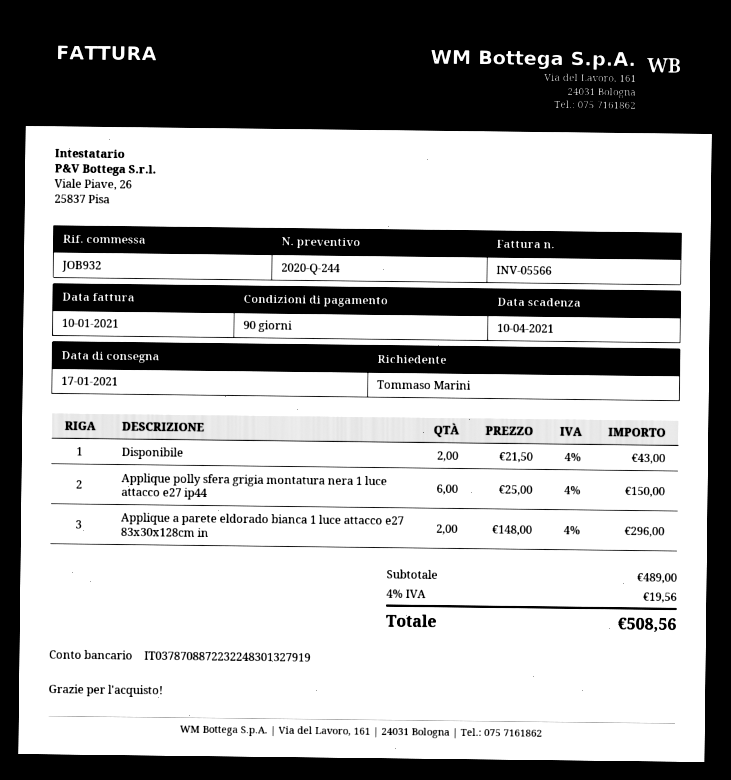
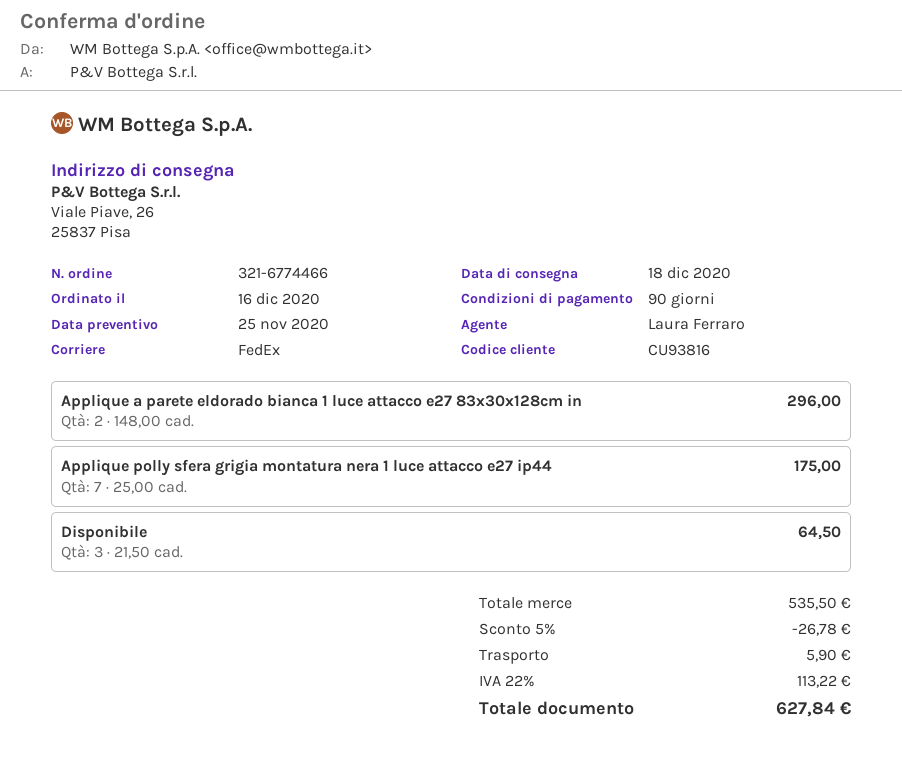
delivery date: 2021-01-17 -> 2020-12-18
Disponibile: 2 x 21.50 = 43.00 -> 3 x 21.50 = 64.50
Applique polly sfera grigia montatura nera 1 luce attacco e27 ip44: 6 x 25.00 = 150.00 -> 7 x 25.00 = 175.00
subtotal: 489.00 -> 535.50
discount: none -> 5% = 26.78
shipping: none -> 5.90
tax: 4% = 19.56 -> 22% = 113.22
total: 508.56 -> 627.84

